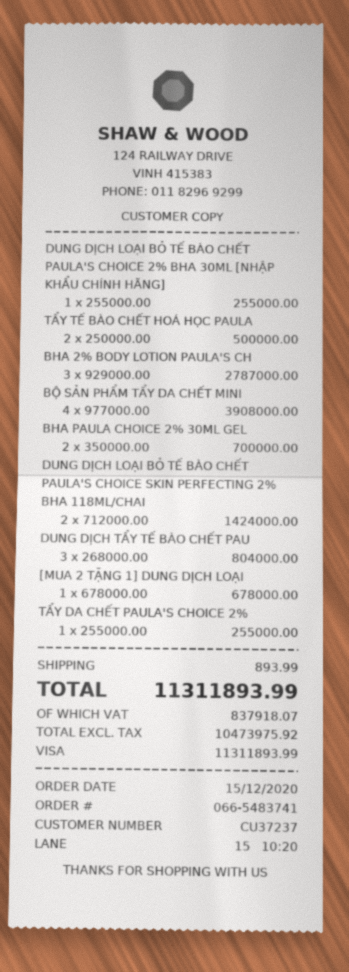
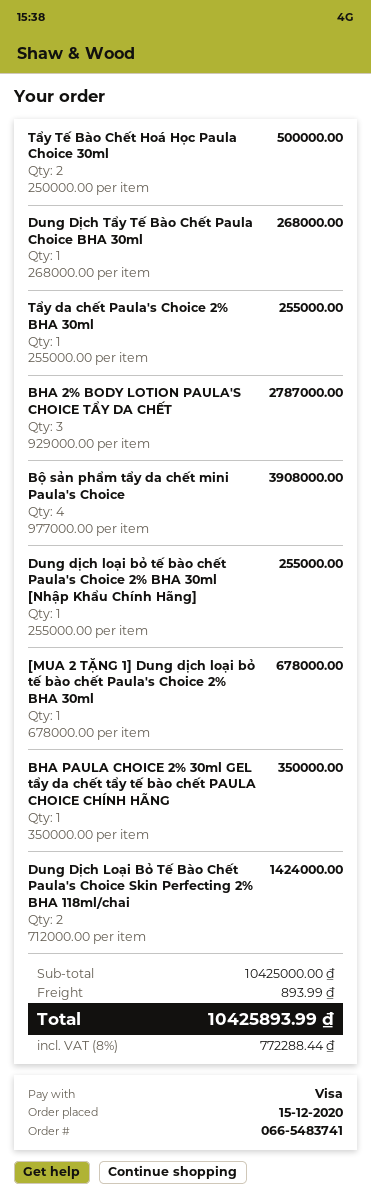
BHA PAULA CHOICE 2% 30ML GEL: 2 x 350000.00 = 700000.00 -> 1 x 350000.00 = 350000.00
DUNG DỊCH TẨY TẾ BÀO CHẾT PAU: 3 x 268000.00 = 804000.00 -> 1 x 268000.00 = 268000.00
tax: 837918.07 -> 772288.44
total: 11311893.99 -> 10425893.99

